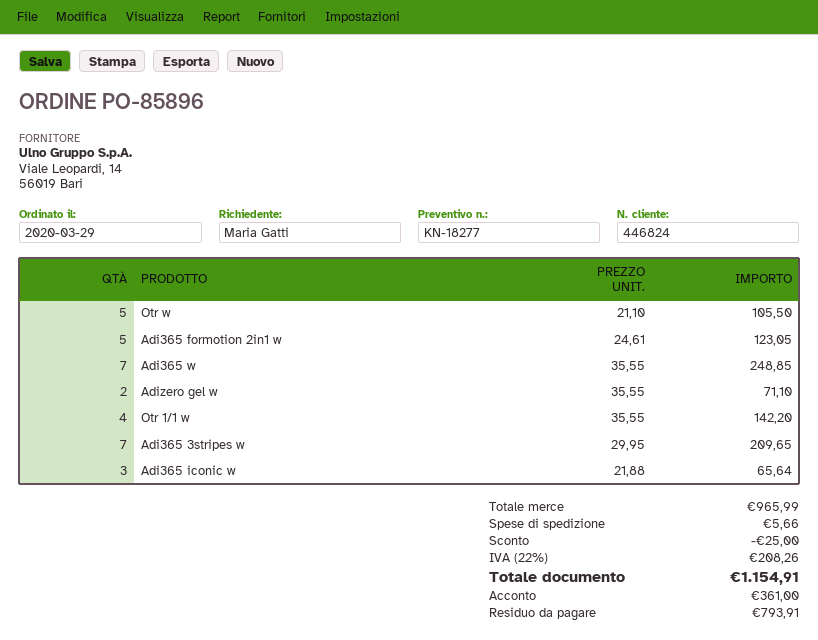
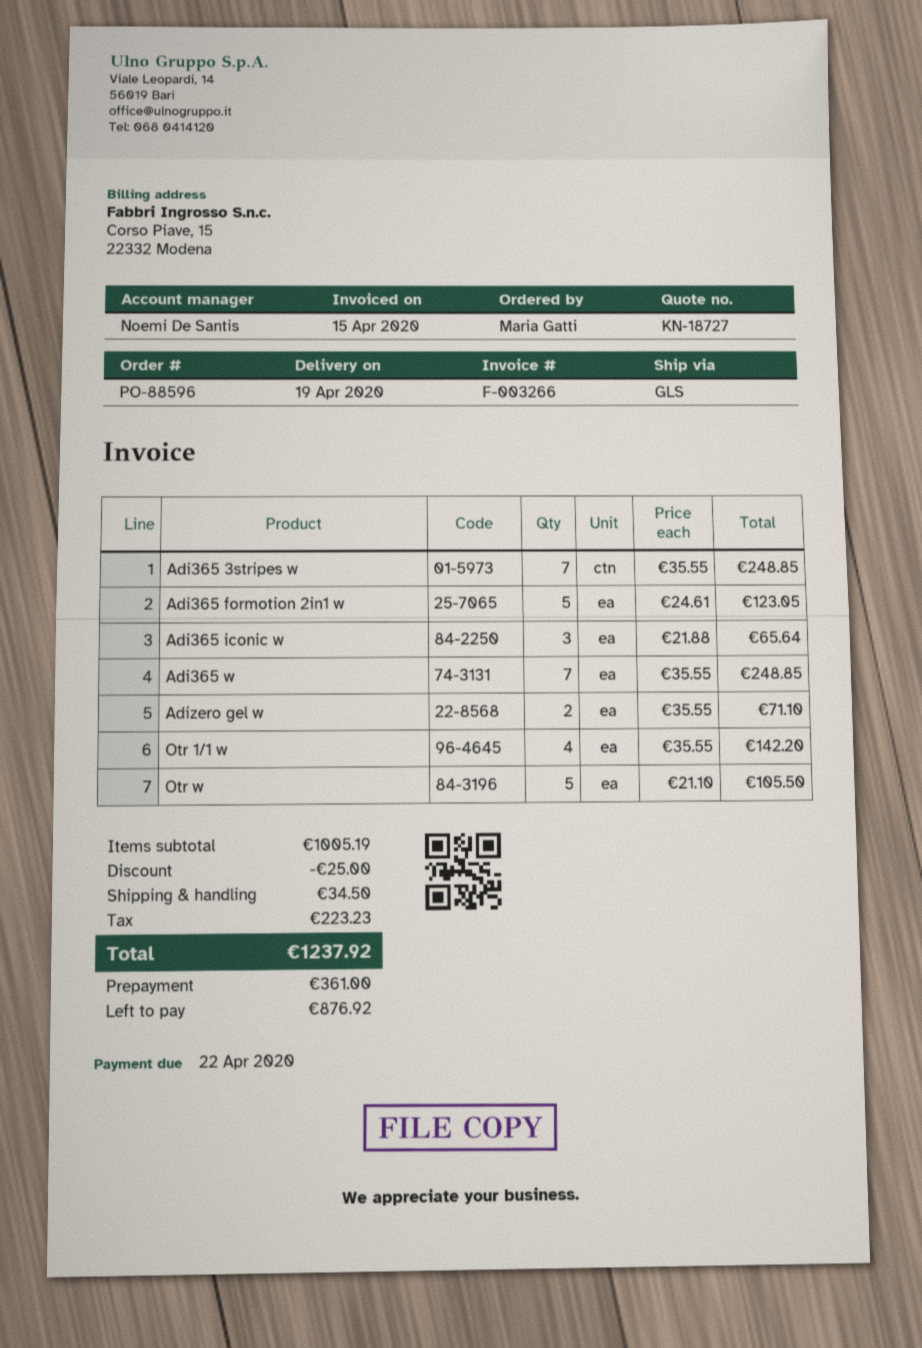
quote number: KN-18277 -> KN-18727
order number: PO-85896 -> PO-88596
Adi365 3stripes w: 7 x 29.95 = 209.65 -> 7 x 35.55 = 248.85
subtotal: 965.99 -> 1005.19
shipping: 5.66 -> 34.50
tax: 208.26 -> 223.23
total: 1154.91 -> 1237.92
balance: 793.91 -> 876.92

